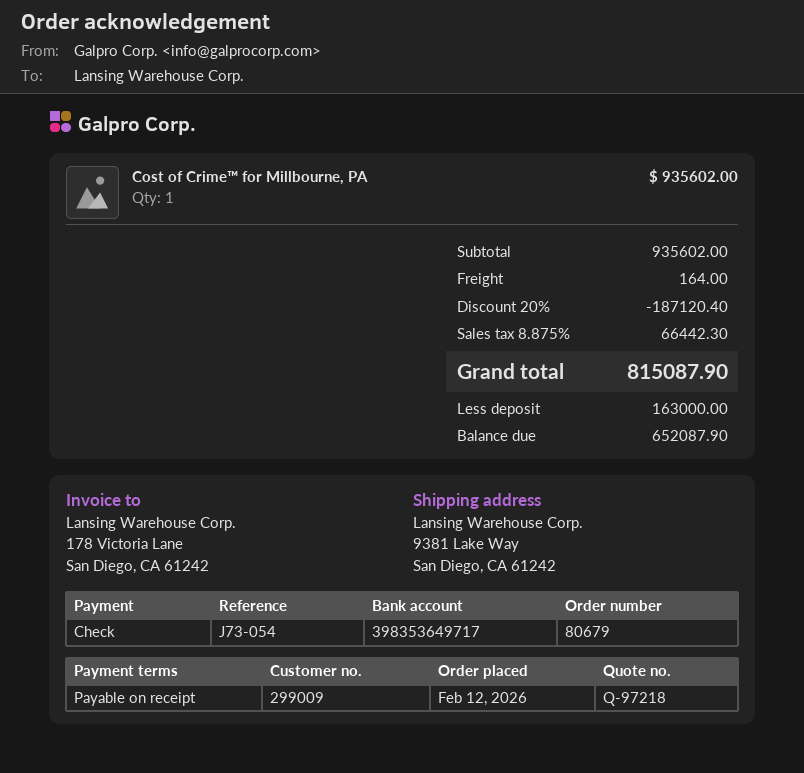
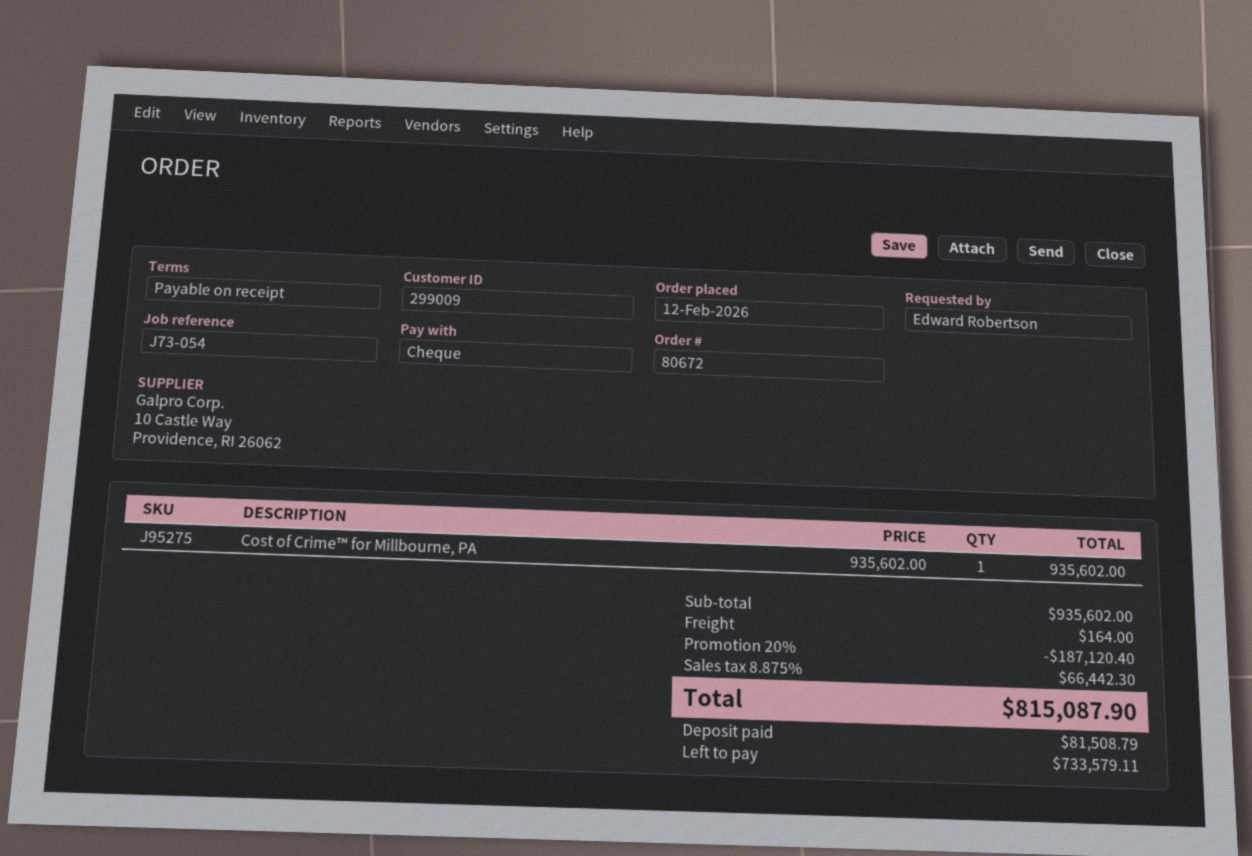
order number: 80679 -> 80672
deposit: 163000.00 -> 81508.79
balance: 652087.90 -> 733579.11

